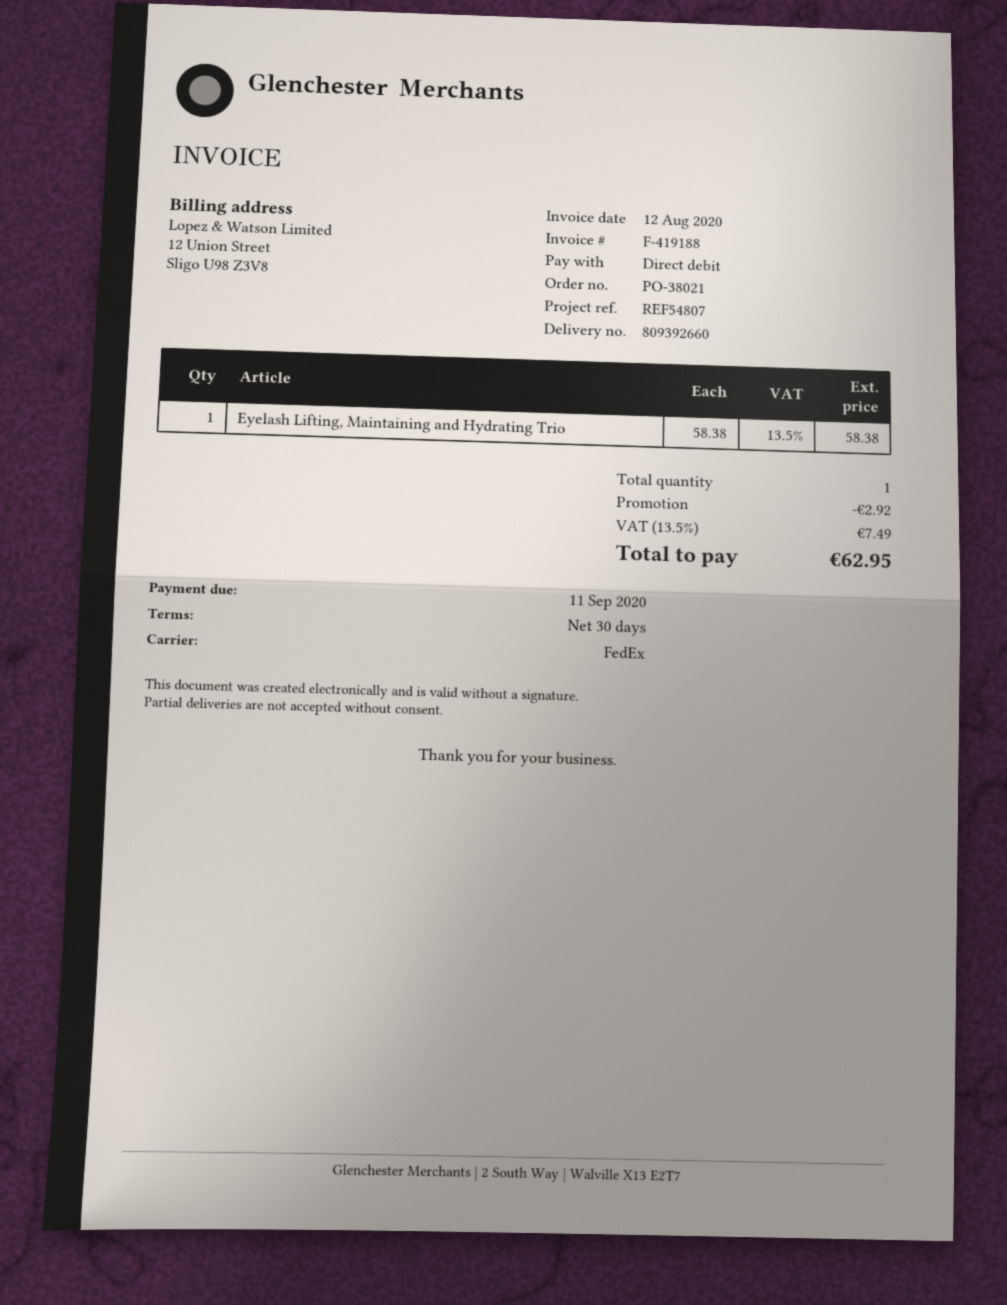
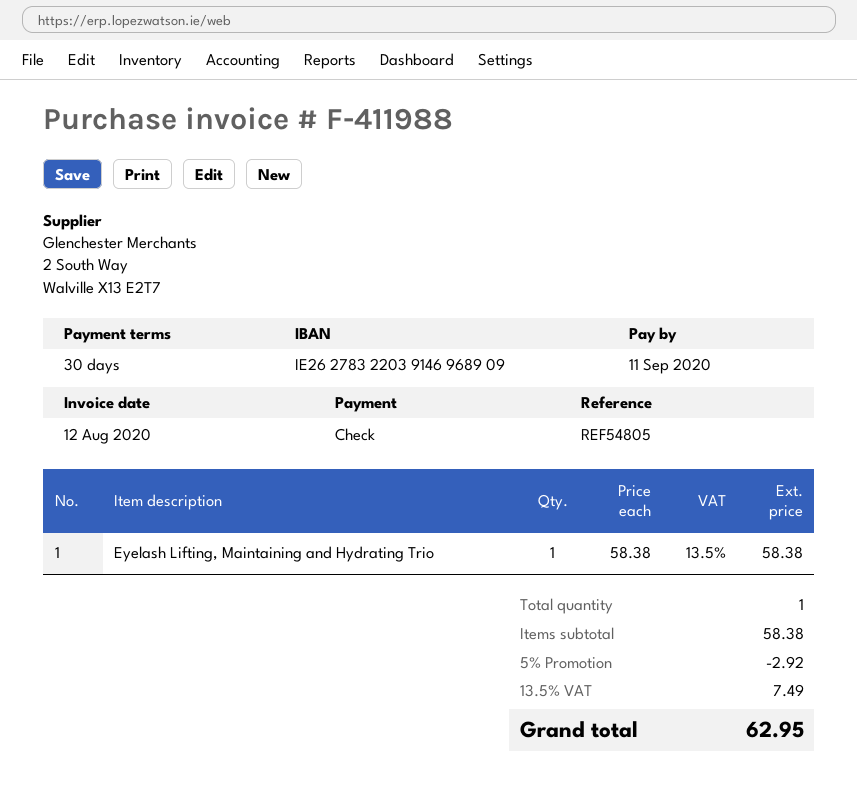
invoice number: F-419188 -> F-411988
reference: REF54807 -> REF54805
payment method: direct debit -> cheque

